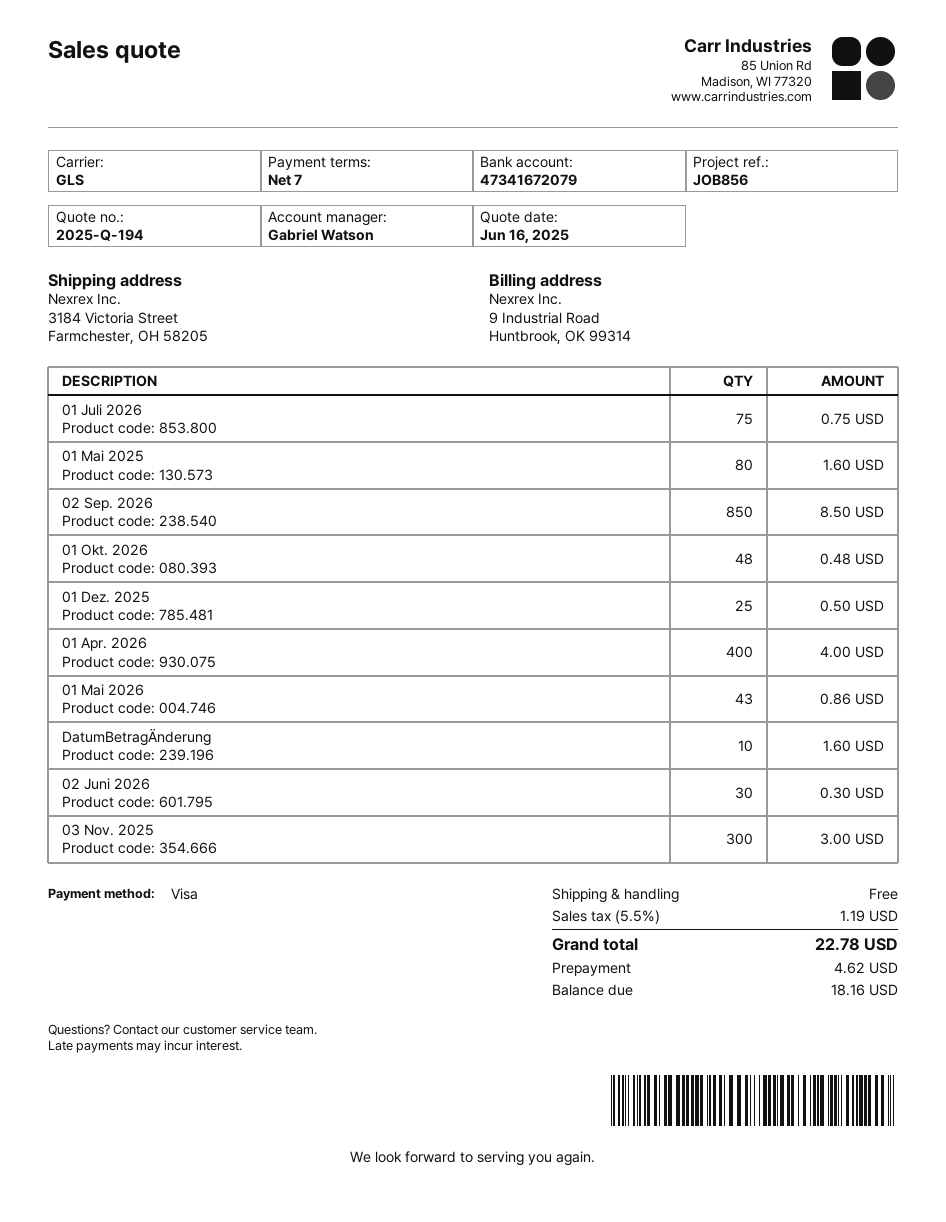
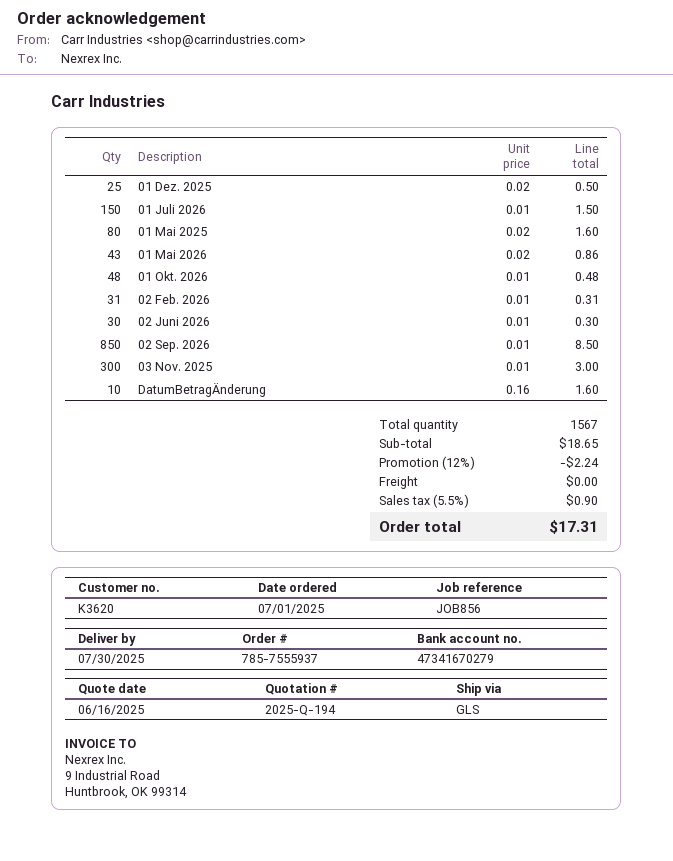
bank account: 47341672079 -> 47341670279
01 Juli 2026: 75 for 0.75 -> 150 for 1.50
01 Apr. 2026: 400 for 4.00 -> none
02 Feb. 2026: none -> 31 for 0.31
discount: none -> 12% = 2.24
tax: 5.5% = 1.19 -> 5.5% = 0.90
total: 22.78 -> 17.31

